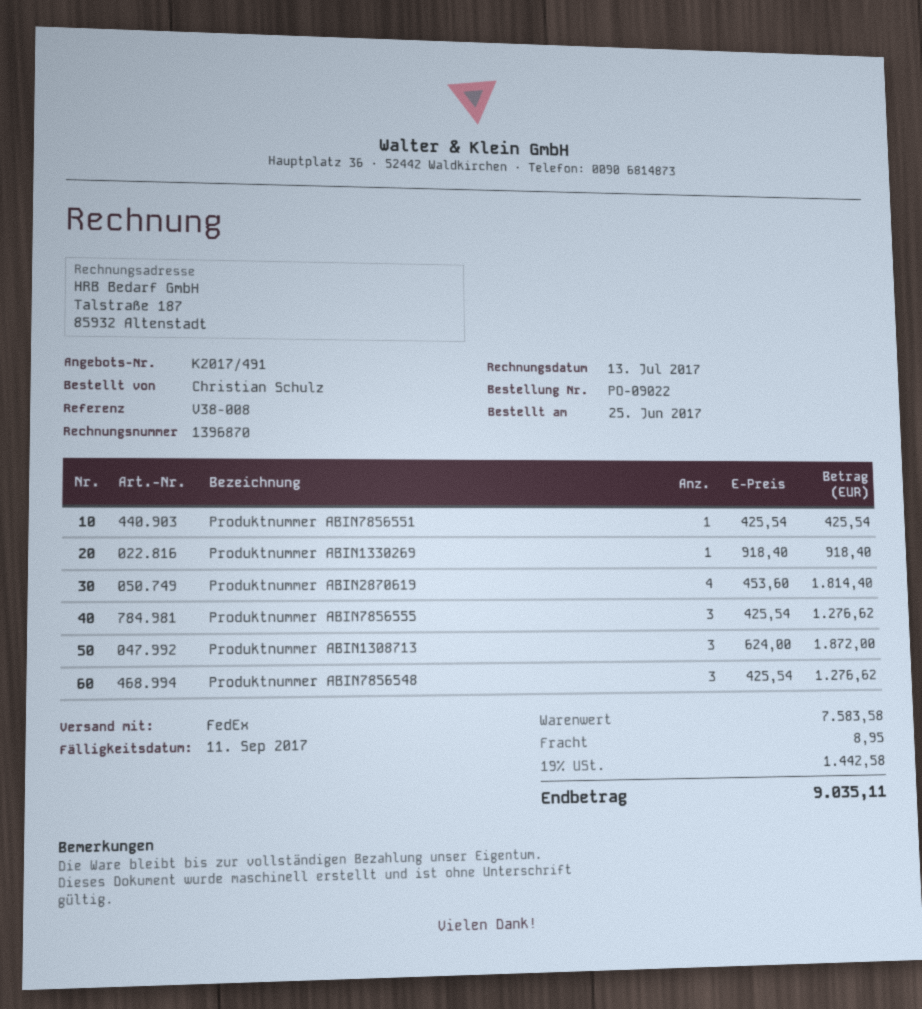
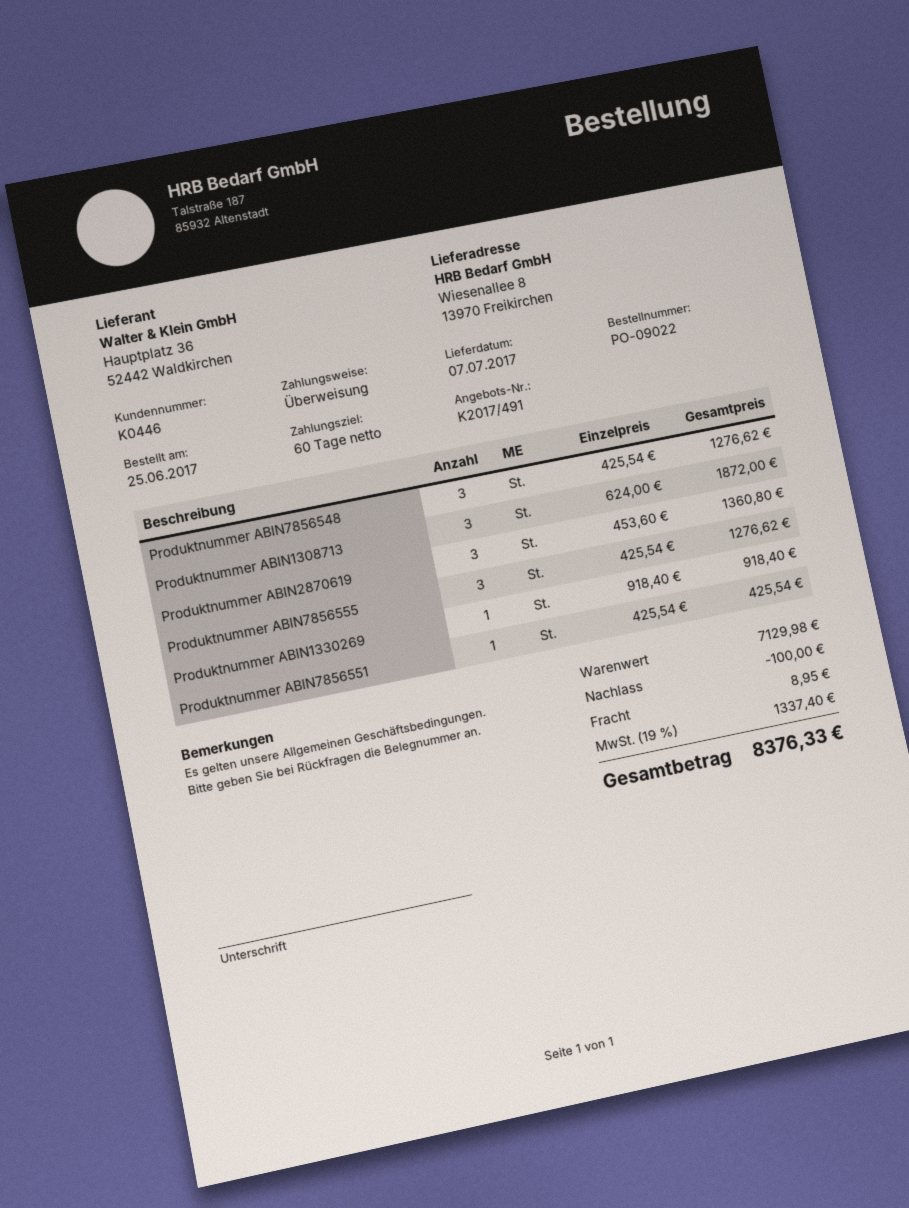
Produktnummer ABIN2870619: 4 x 453.60 = 1814.40 -> 3 x 453.60 = 1360.80
subtotal: 7583.58 -> 7129.98
discount: none -> 100.00
tax: 19% = 1442.58 -> 19% = 1337.40
total: 9035.11 -> 8376.33

